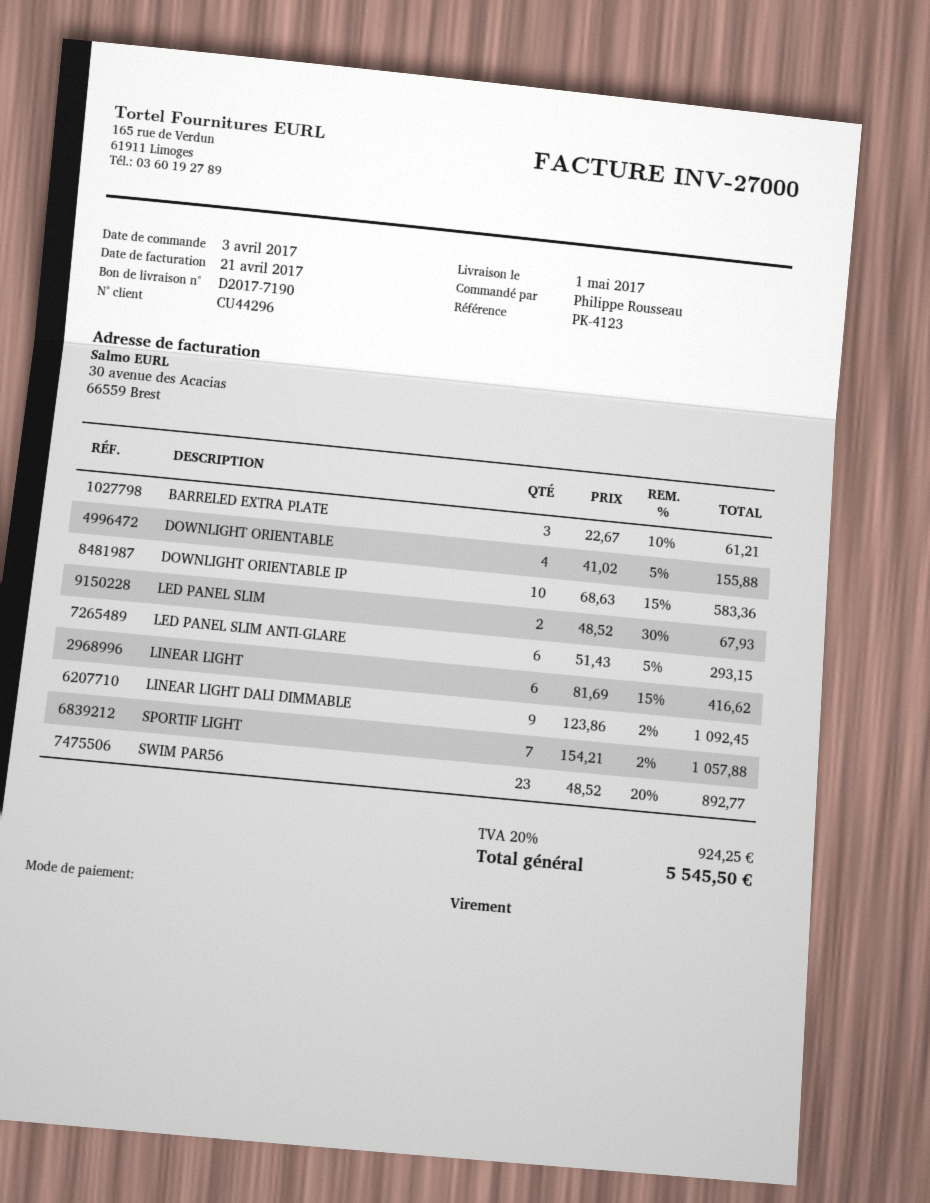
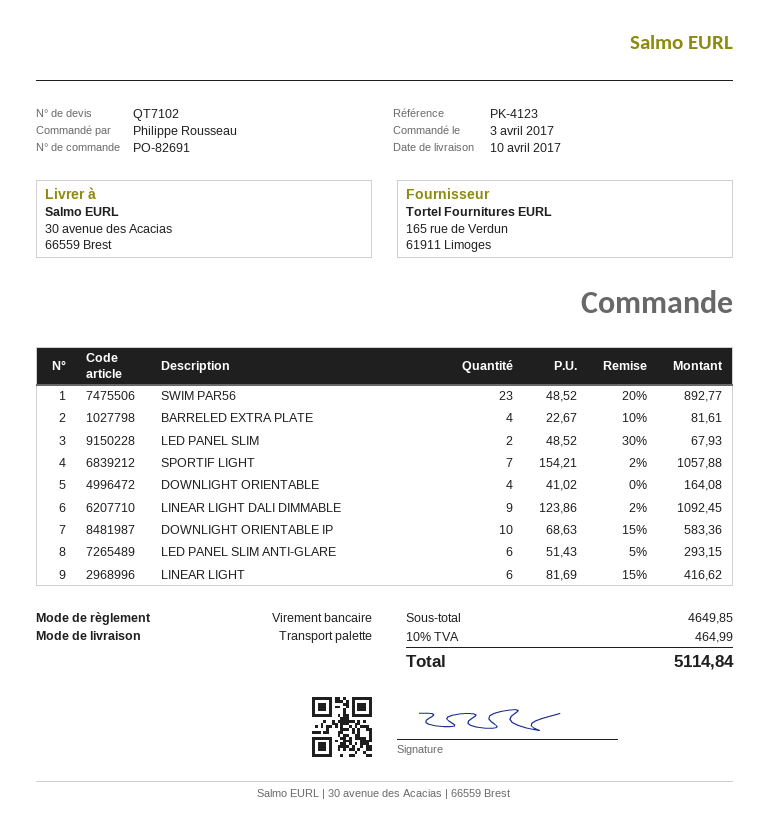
delivery date: 2017-05-01 -> 2017-04-10
BARRELED EXTRA PLATE: 3 x 22.67 - 10% = 61.21 -> 4 x 22.67 - 10% = 81.61
DOWNLIGHT ORIENTABLE: 4 x 41.02 - 5% = 155.88 -> 4 x 41.02 = 164.08
tax: 20% = 924.25 -> 10% = 464.99
total: 5545.50 -> 5114.84

